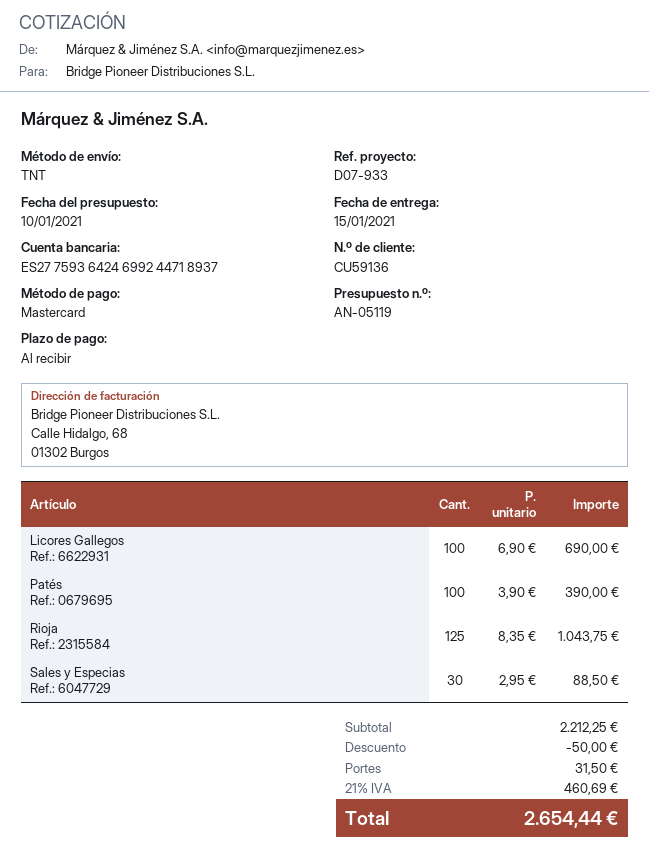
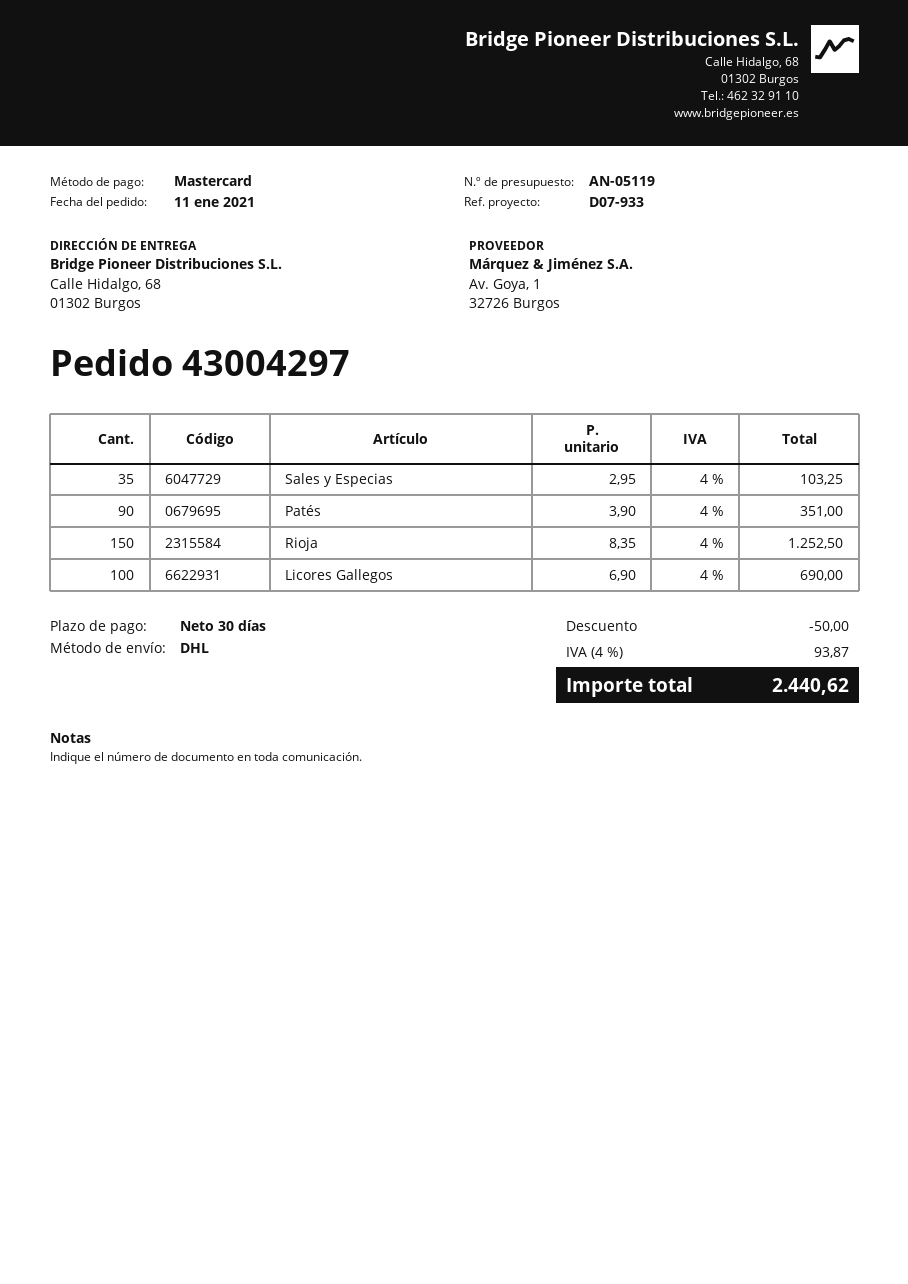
payment terms: on receipt -> 30 days
shipping method: TNT -> DHL
Patés: 100 x 3.90 = 390.00 -> 90 x 3.90 = 351.00
Rioja: 125 x 8.35 = 1043.75 -> 150 x 8.35 = 1252.50
Sales y Especias: 30 x 2.95 = 88.50 -> 35 x 2.95 = 103.25
shipping: 31.50 -> none
tax: 21% = 460.69 -> 4% = 93.87
total: 2654.44 -> 2440.62

